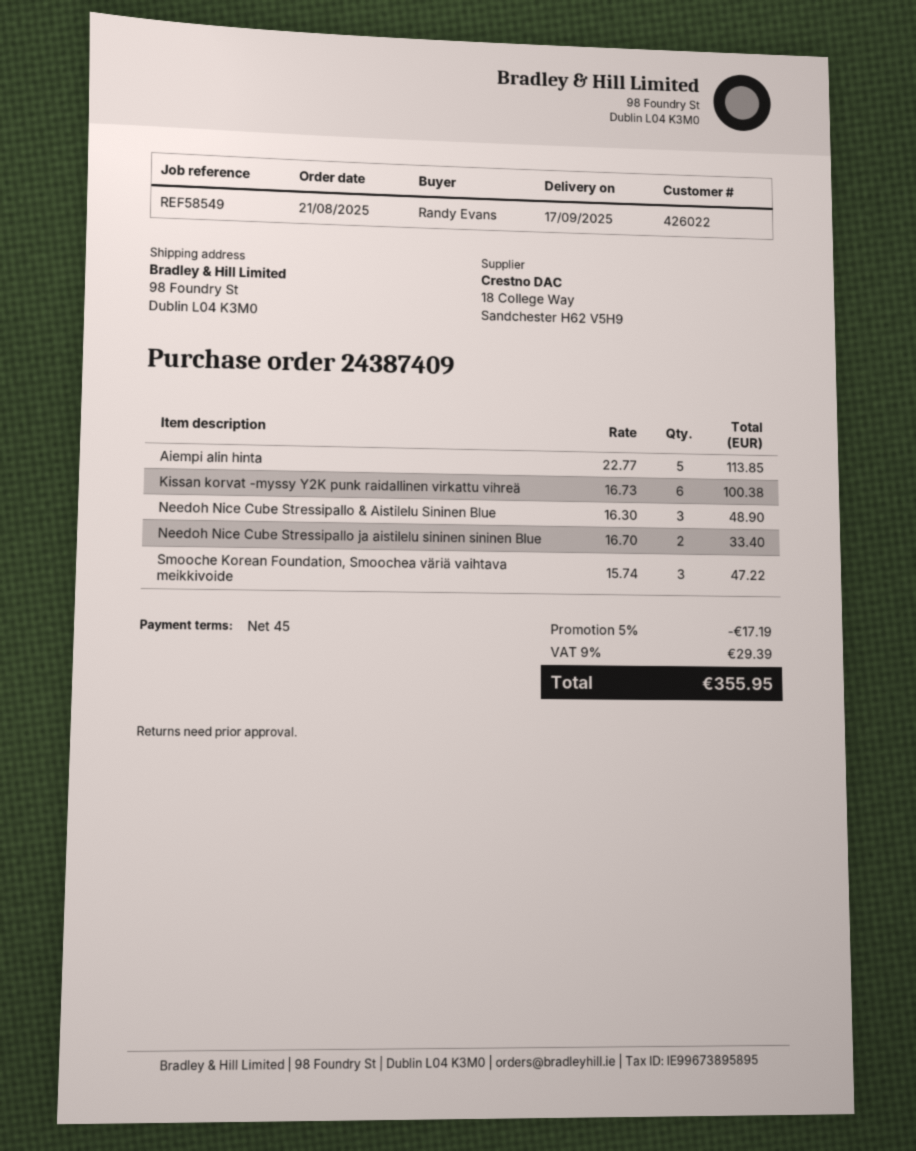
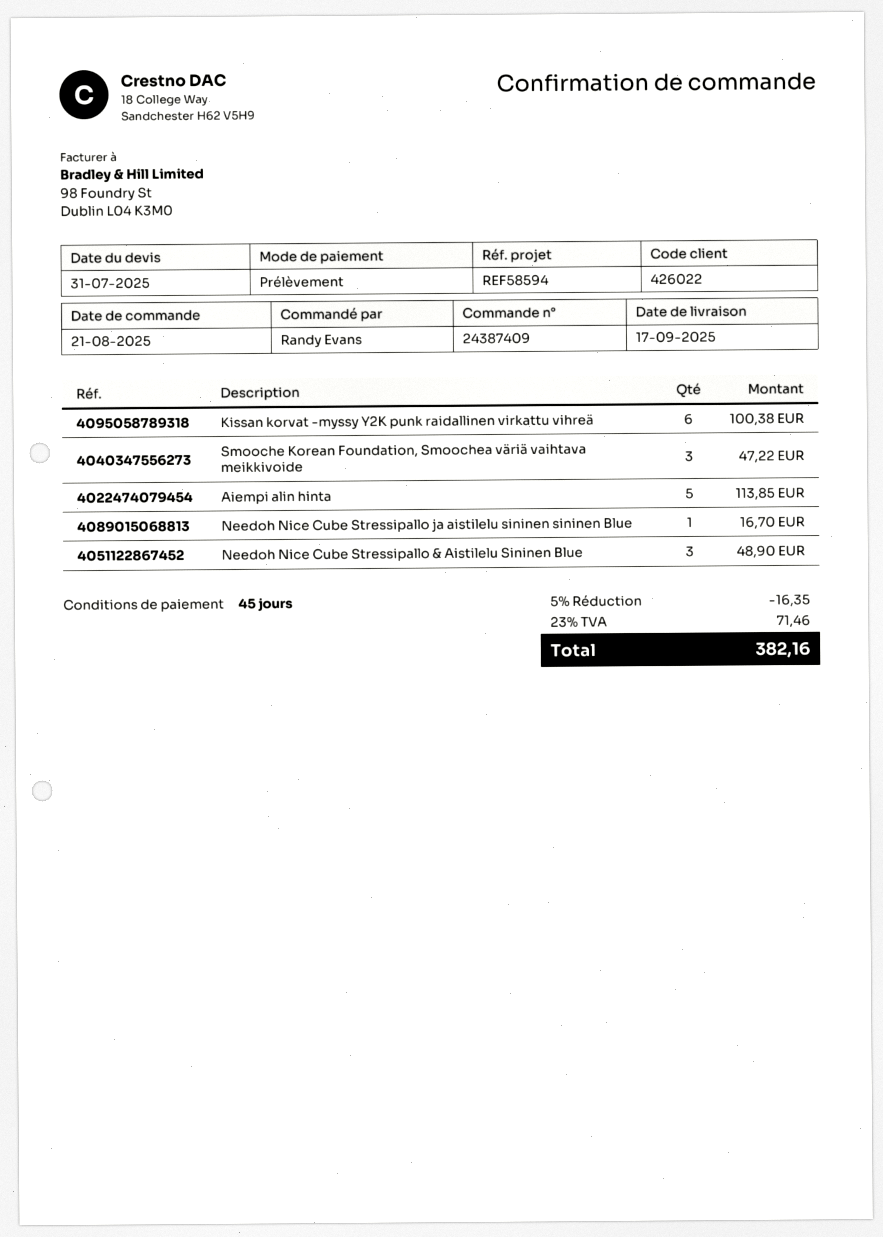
reference: REF58549 -> REF58594
Needoh Nice Cube Stressipallo ja aistilelu sininen sininen Blue: 2 for 33.40 -> 1 for 16.70
discount: 5% = 17.19 -> 5% = 16.35
tax: 9% = 29.39 -> 23% = 71.46
total: 355.95 -> 382.16

